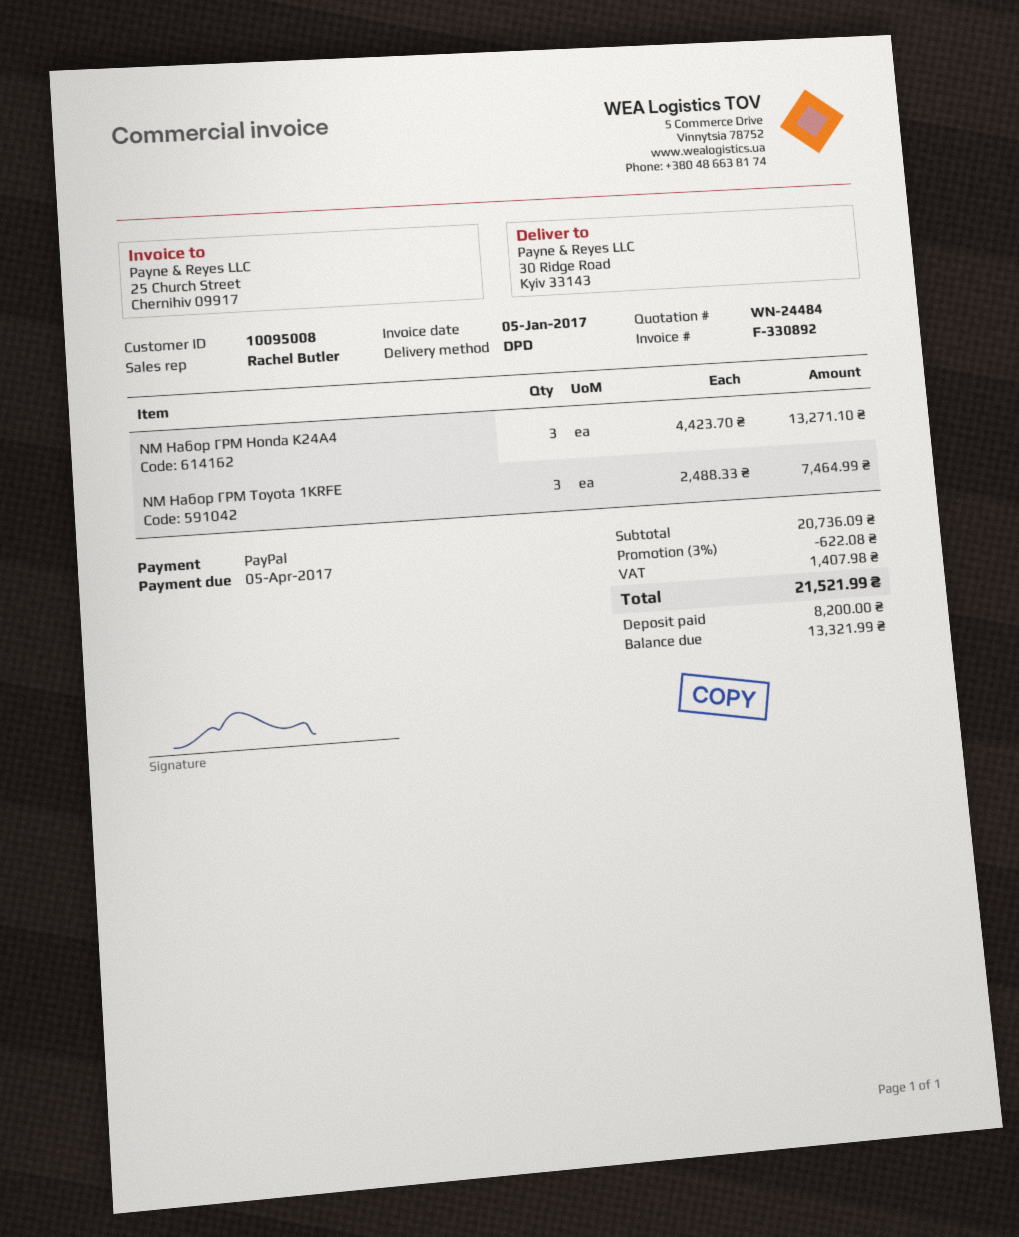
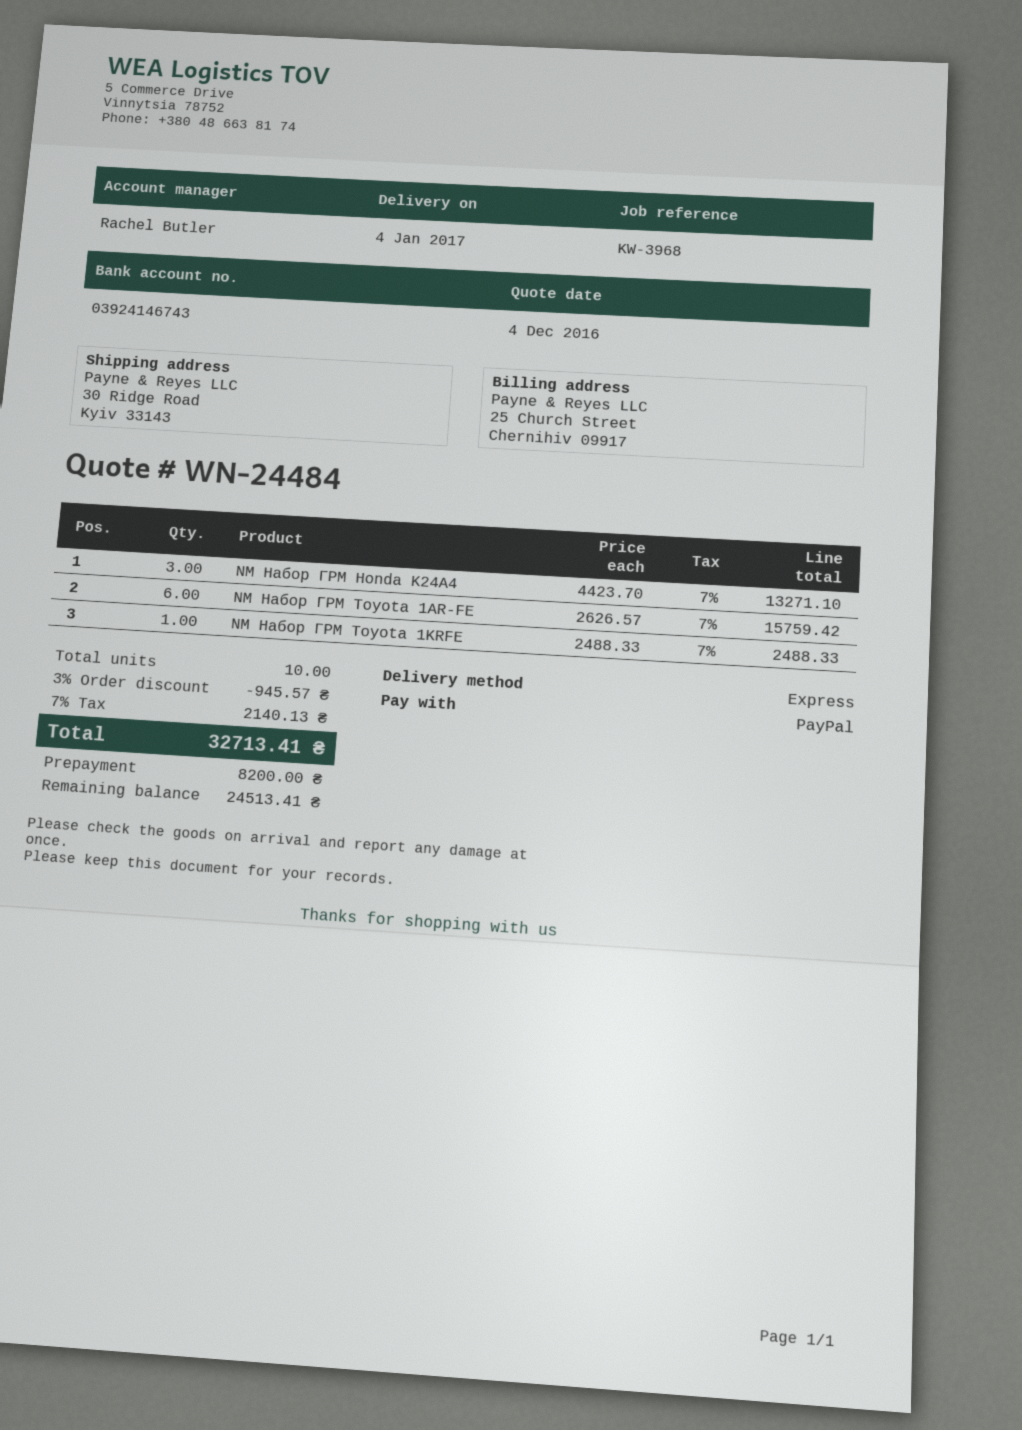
shipping method: DPD -> express
NM Набор ГРМ Toyota 1KRFE: 3 x 2488.33 = 7464.99 -> 1 x 2488.33 = 2488.33
NM Набор ГРМ Toyota 1AR-FE: none -> 6 x 2626.57 = 15759.42
discount: 3% = 622.08 -> 3% = 945.57
tax: 1407.98 -> 2140.13
total: 21521.99 -> 32713.41
balance: 13321.99 -> 24513.41

